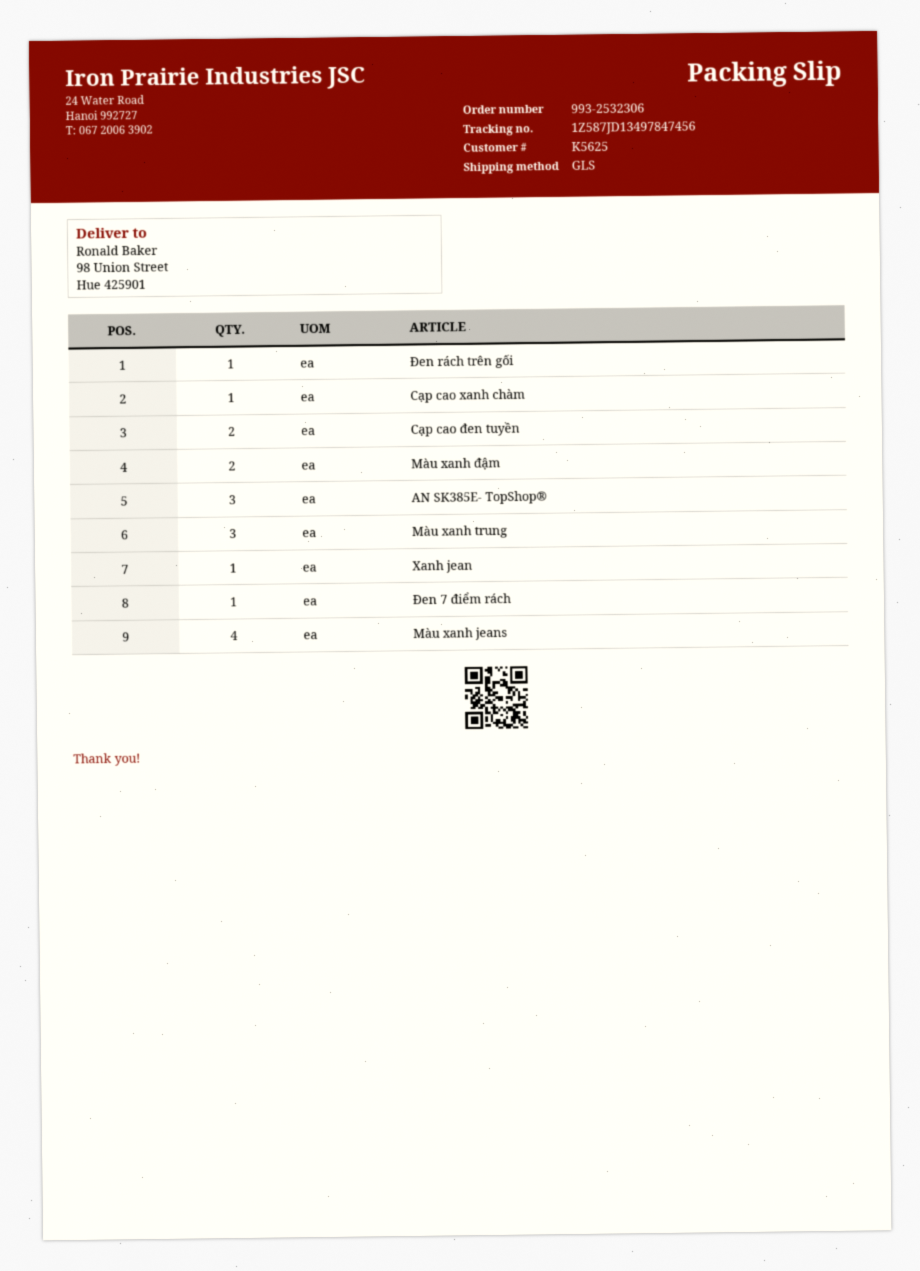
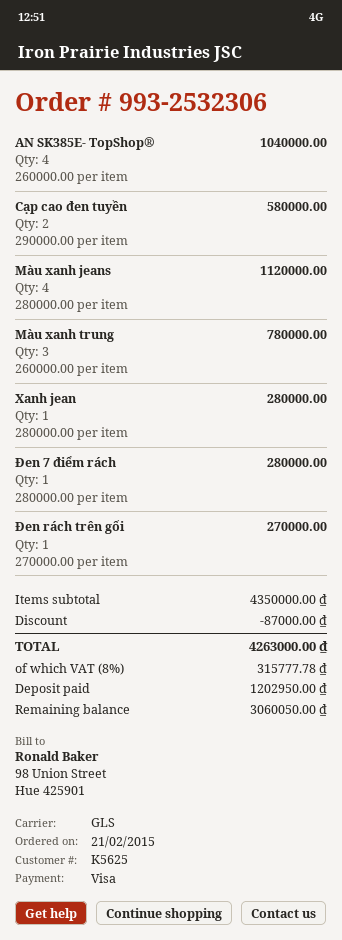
Cạp cao xanh chàm: 1 -> none
Màu xanh đậm: 2 -> none
AN SK385E- TopShop®: 3 -> 4

